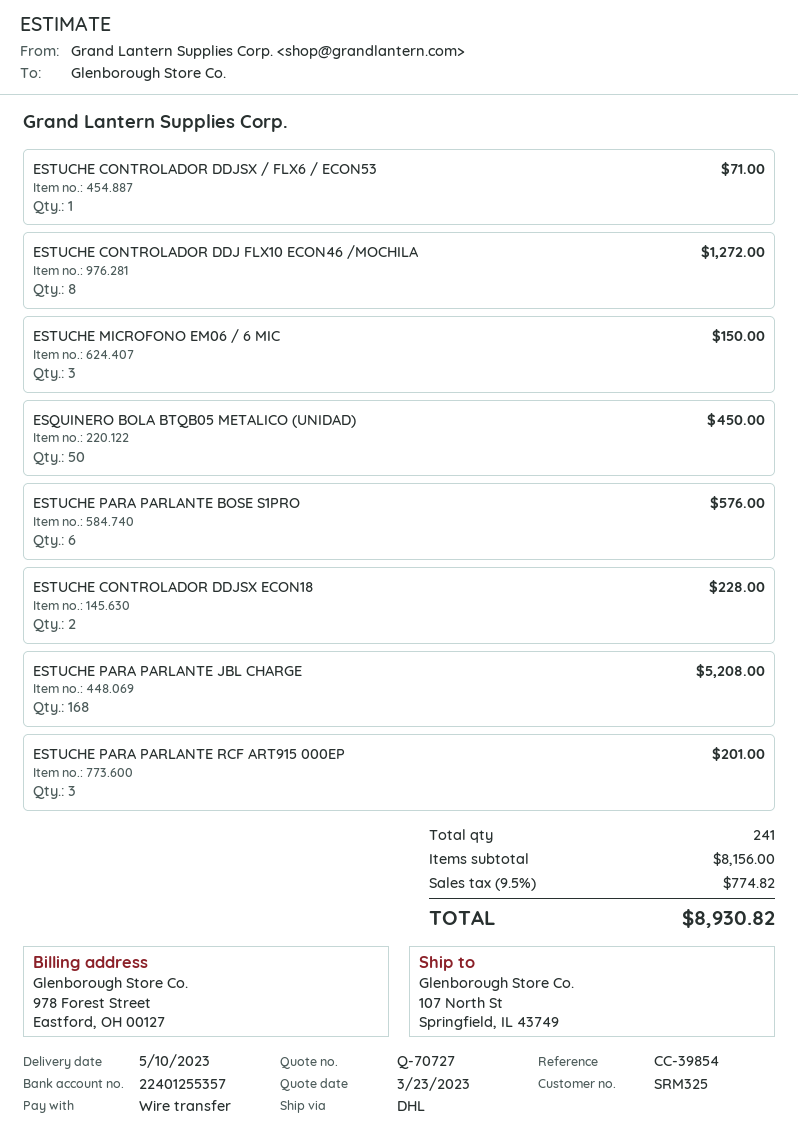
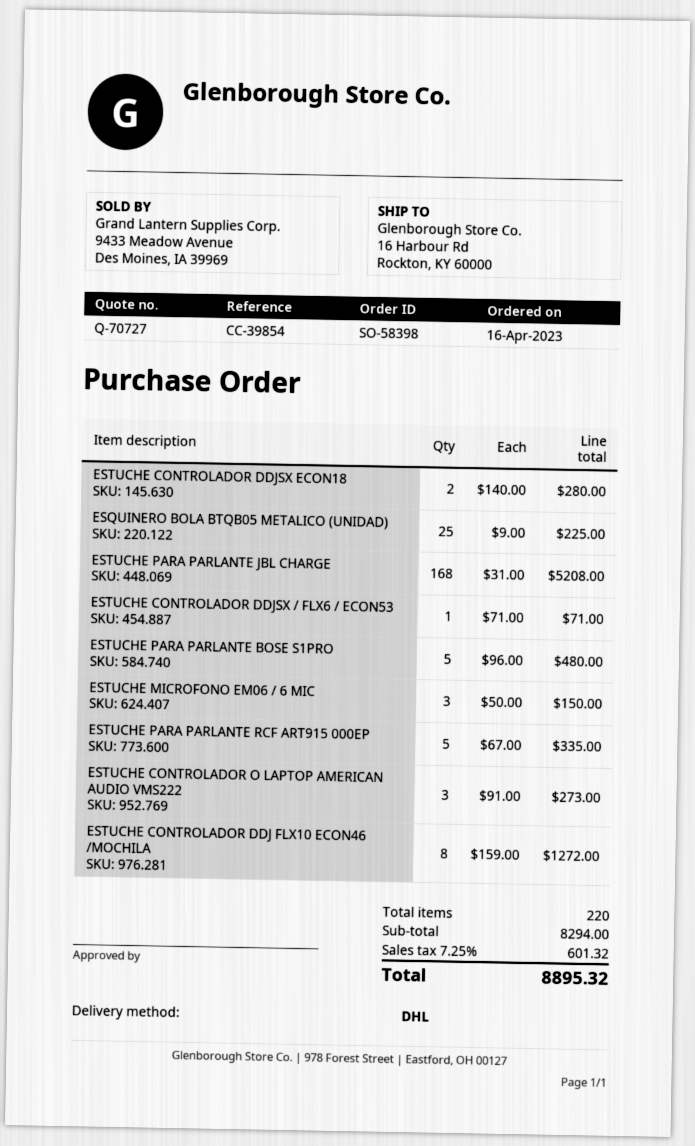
ship to: 107 North St, Springfield, IL 43749 -> 16 Harbour Rd, Rockton, KY 60000
ESQUINERO BOLA BTQB05 METALICO (UNIDAD): 50 for 450.00 -> 25 for 225.00
ESTUCHE PARA PARLANTE BOSE S1PRO: 6 for 576.00 -> 5 for 480.00
ESTUCHE CONTROLADOR DDJSX ECON18: 2 for 228.00 -> 2 for 280.00
ESTUCHE PARA PARLANTE RCF ART915 000EP: 3 for 201.00 -> 5 for 335.00
ESTUCHE CONTROLADOR O LAPTOP AMERICAN AUDIO VMS222: none -> 3 for 273.00
total quantity: 241 -> 220
subtotal: 8156.00 -> 8294.00
tax: 9.5% = 774.82 -> 7.25% = 601.32
total: 8930.82 -> 8895.32

